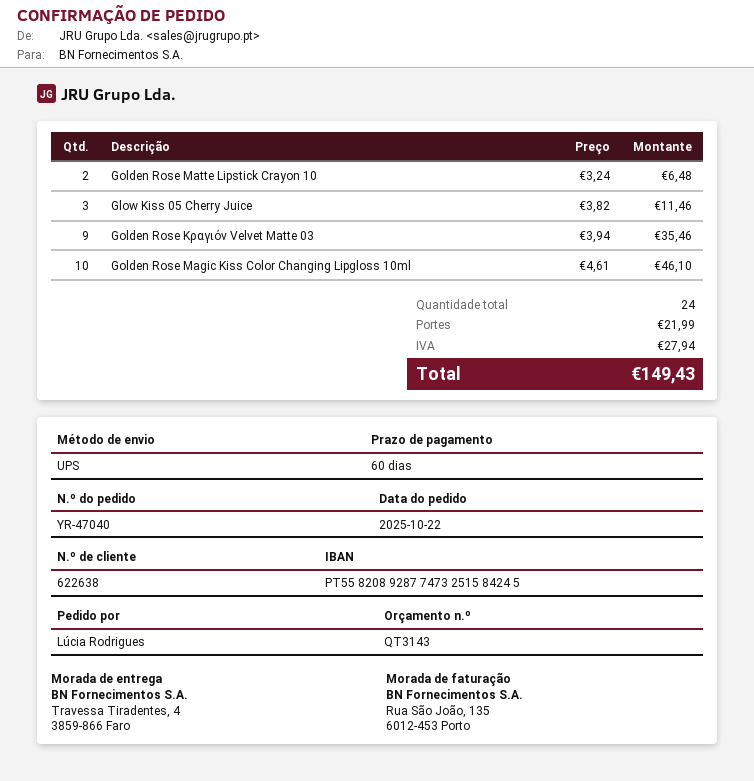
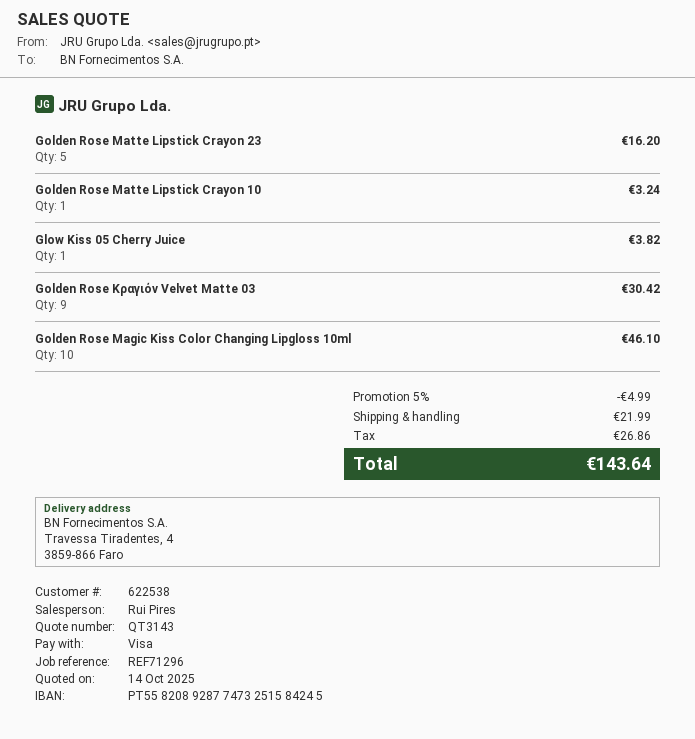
customer number: 622638 -> 622538
Golden Rose Matte Lipstick Crayon 10: 2 for 6.48 -> 1 for 3.24
Glow Kiss 05 Cherry Juice: 3 for 11.46 -> 1 for 3.82
Golden Rose Κραγιόν Velvet Matte 03: 9 for 35.46 -> 9 for 30.42
Golden Rose Matte Lipstick Crayon 23: none -> 5 for 16.20
discount: none -> 5% = 4.99
tax: 27.94 -> 26.86
total: 149.43 -> 143.64

